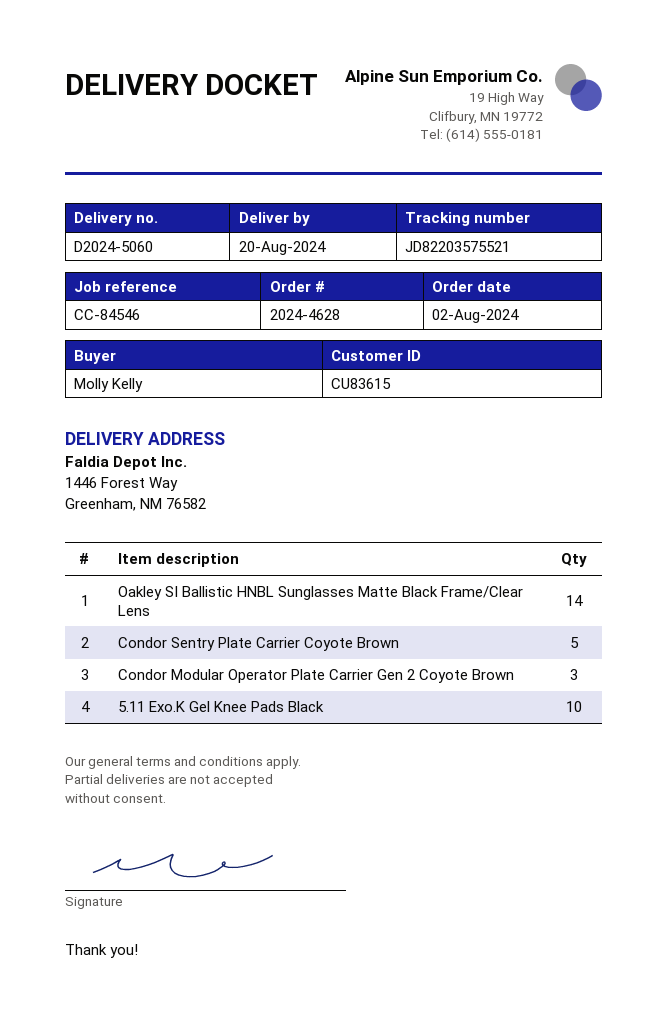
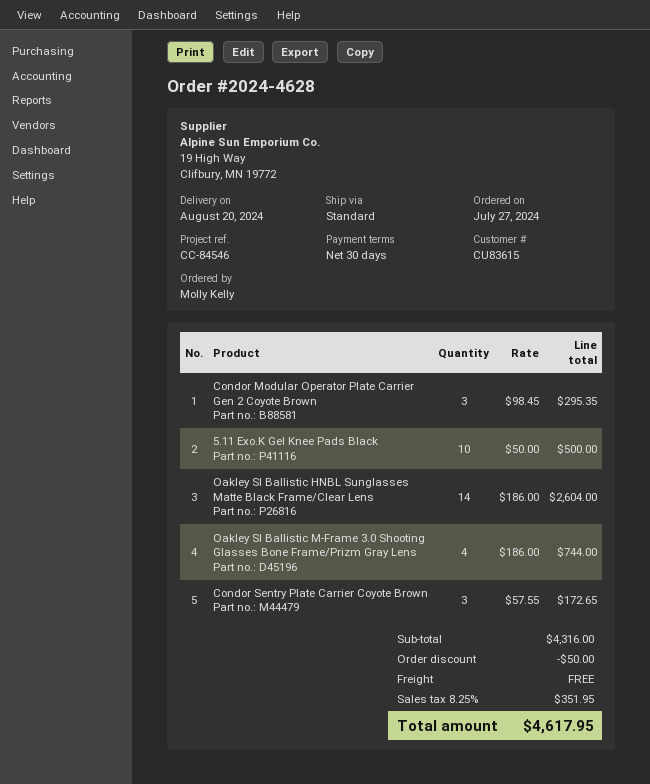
order date: 2024-08-02 -> 2024-07-27
Condor Sentry Plate Carrier Coyote Brown: 5 -> 3
Oakley SI Ballistic M-Frame 3.0 Shooting Glasses Bone Frame/Prizm Gray Lens: none -> 4

